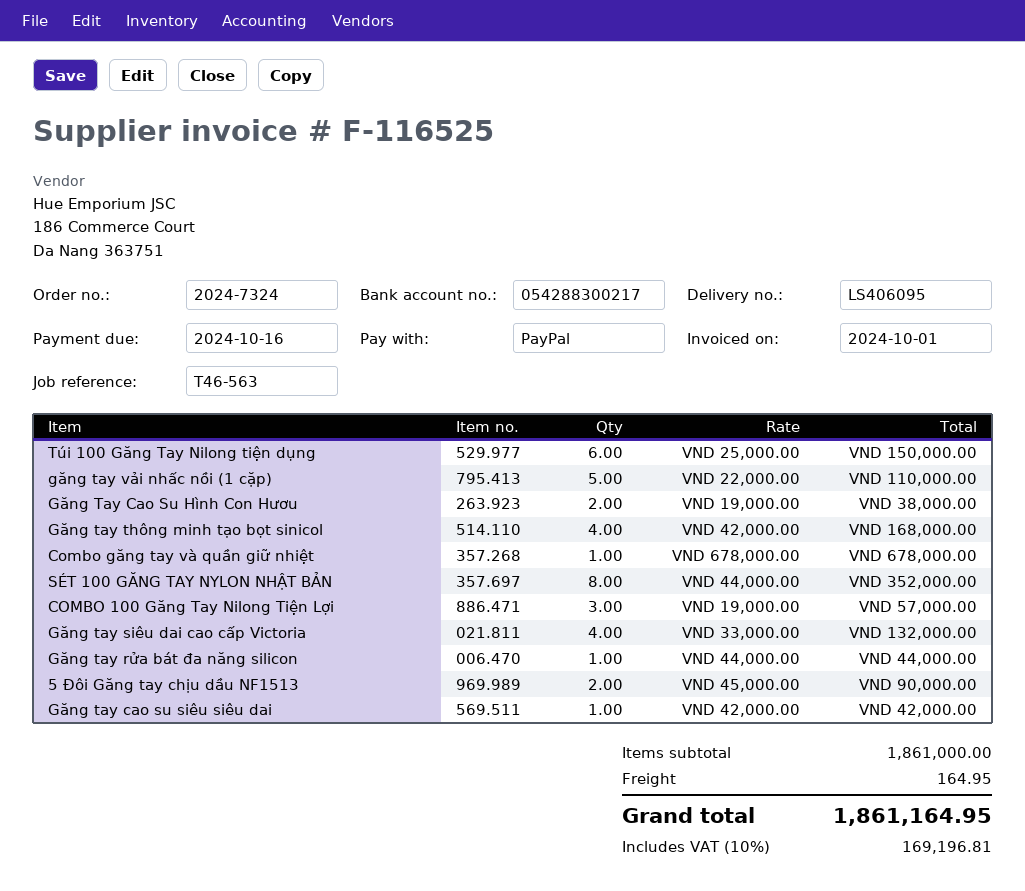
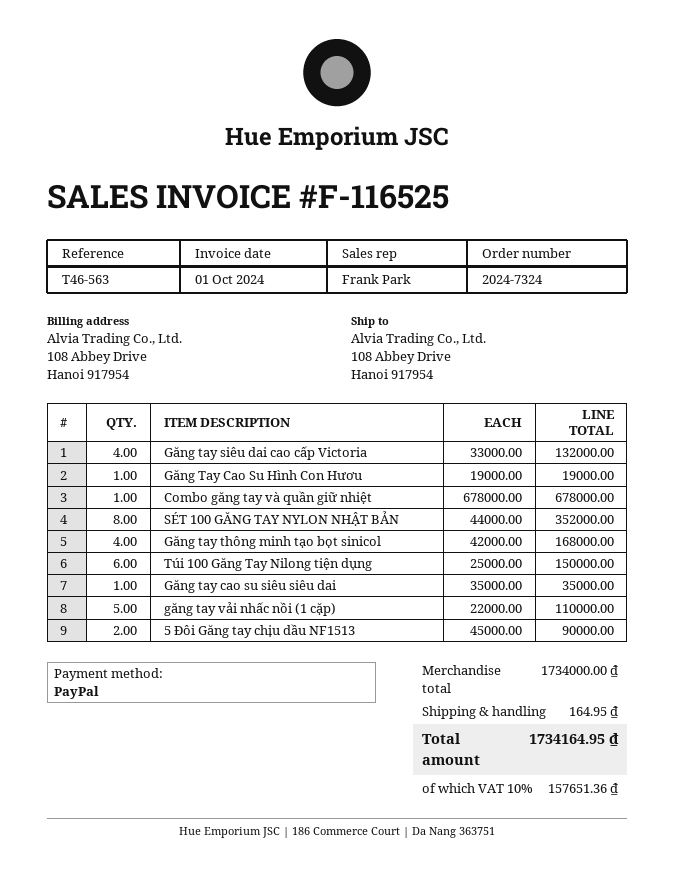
Găng Tay Cao Su Hình Con Hươu: 2 x 19000.00 = 38000.00 -> 1 x 19000.00 = 19000.00
COMBO 100 Găng Tay Nilong Tiện Lợi: 3 x 19000.00 = 57000.00 -> none
Găng tay rửa bát đa năng silicon: 1 x 44000.00 = 44000.00 -> none
Găng tay cao su siêu siêu dai: 1 x 42000.00 = 42000.00 -> 1 x 35000.00 = 35000.00
subtotal: 1861000.00 -> 1734000.00
tax: 10% = 169196.81 -> 10% = 157651.36
total: 1861164.95 -> 1734164.95

